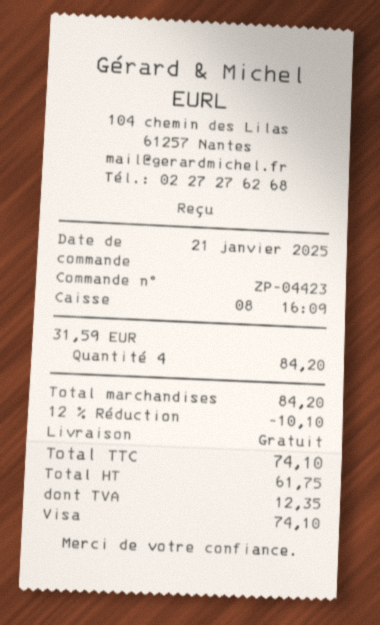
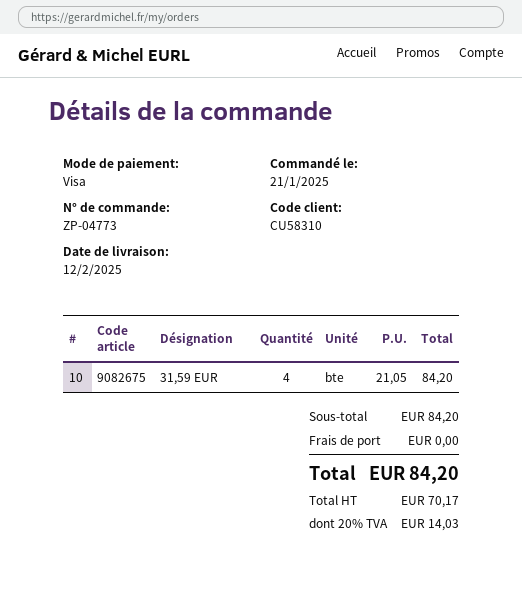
order number: ZP-04423 -> ZP-04773
discount: 12% = 10.10 -> none
net: 61.75 -> 70.17
tax: 12.35 -> 14.03
total: 74.10 -> 84.20

